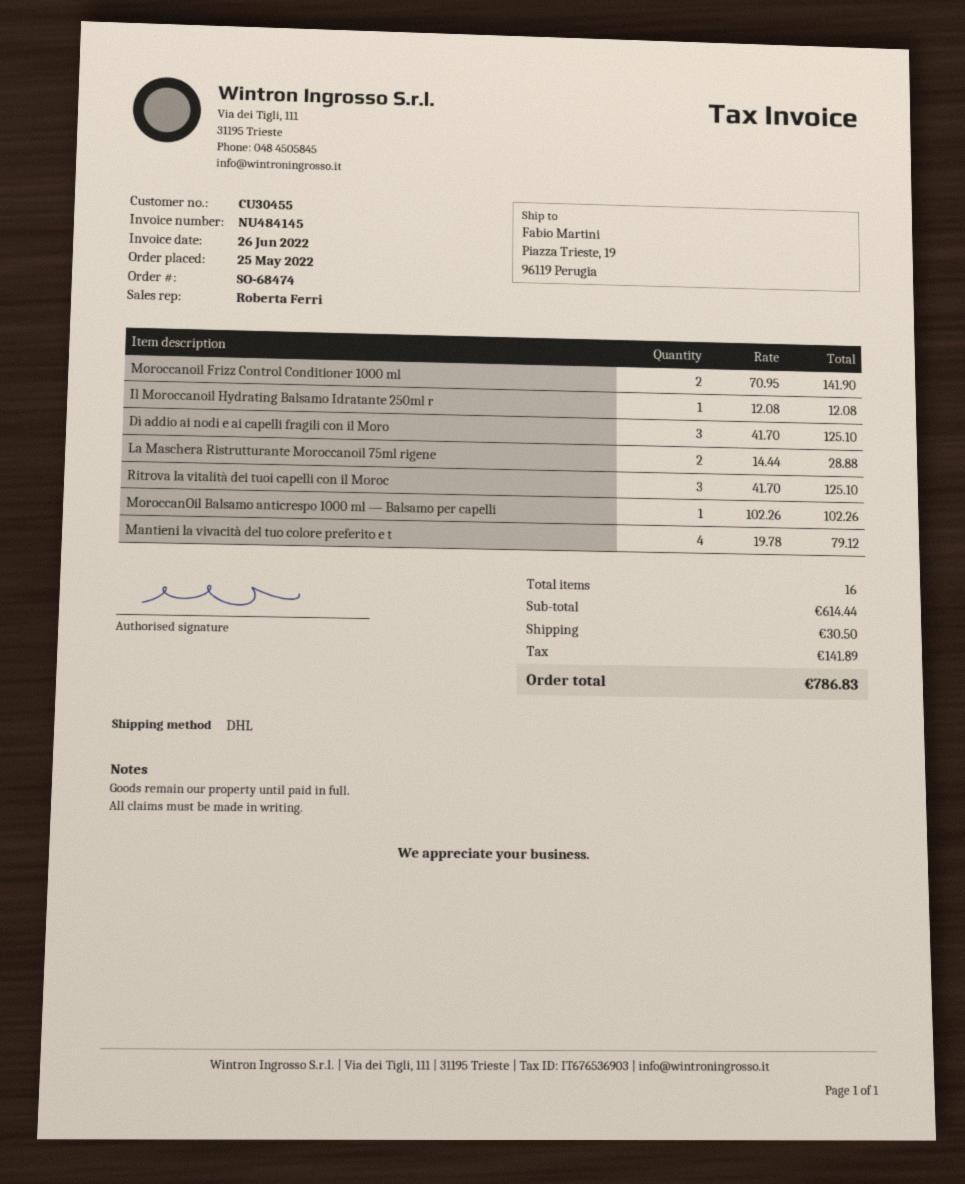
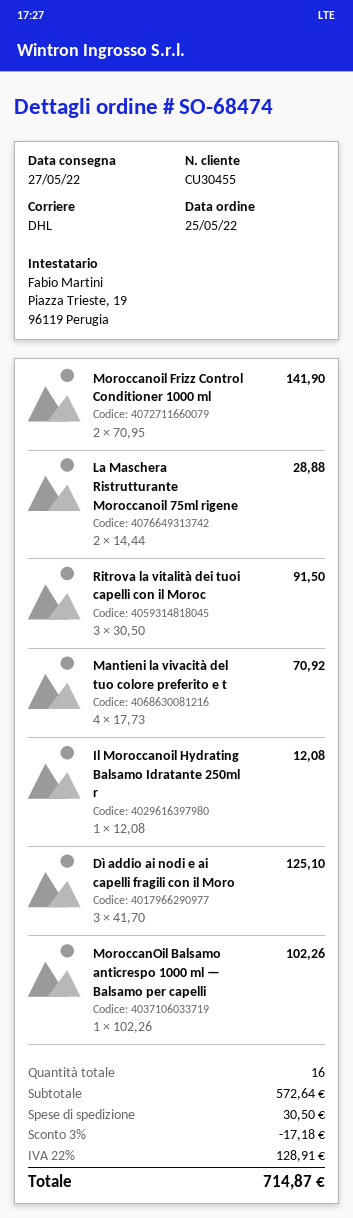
Ritrova la vitalità dei tuoi capelli con il Moroc: 3 x 41.70 = 125.10 -> 3 x 30.50 = 91.50
Mantieni la vivacità del tuo colore preferito e t: 4 x 19.78 = 79.12 -> 4 x 17.73 = 70.92
subtotal: 614.44 -> 572.64
discount: none -> 3% = 17.18
tax: 141.89 -> 128.91
total: 786.83 -> 714.87

